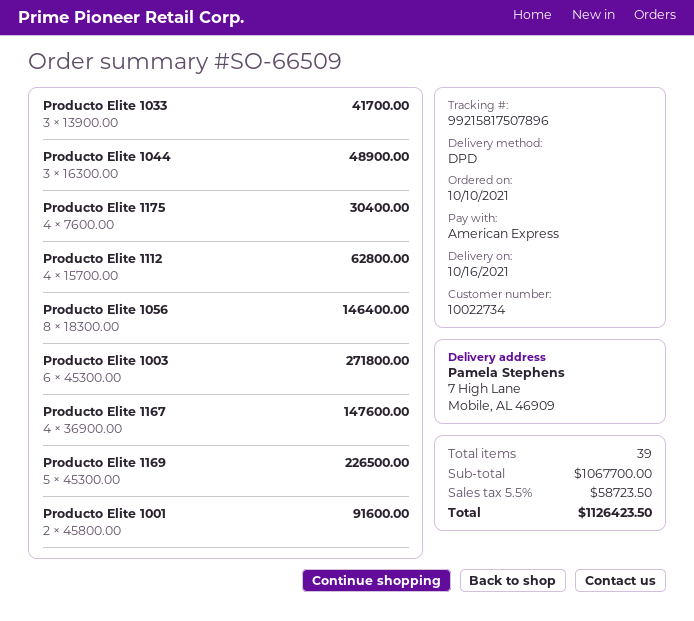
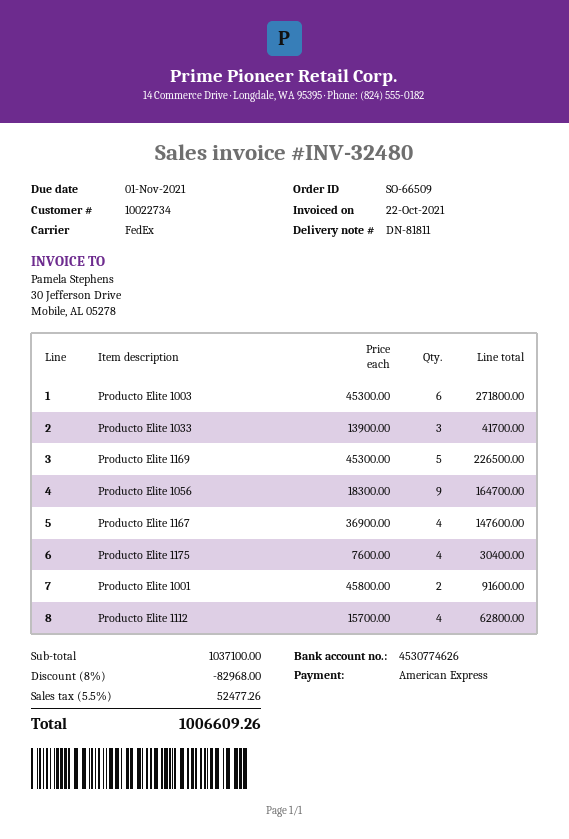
shipping method: DPD -> FedEx
Producto Elite 1044: 3 x 16300.00 = 48900.00 -> none
Producto Elite 1056: 8 x 18300.00 = 146400.00 -> 9 x 18300.00 = 164700.00
subtotal: 1067700.00 -> 1037100.00
discount: none -> 8% = 82968.00
tax: 5.5% = 58723.50 -> 5.5% = 52477.26
total: 1126423.50 -> 1006609.26

